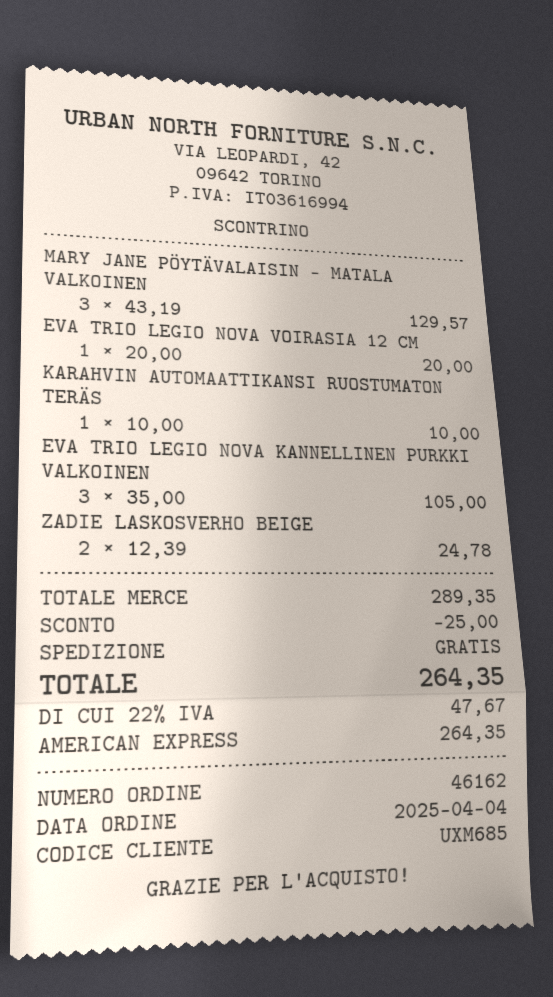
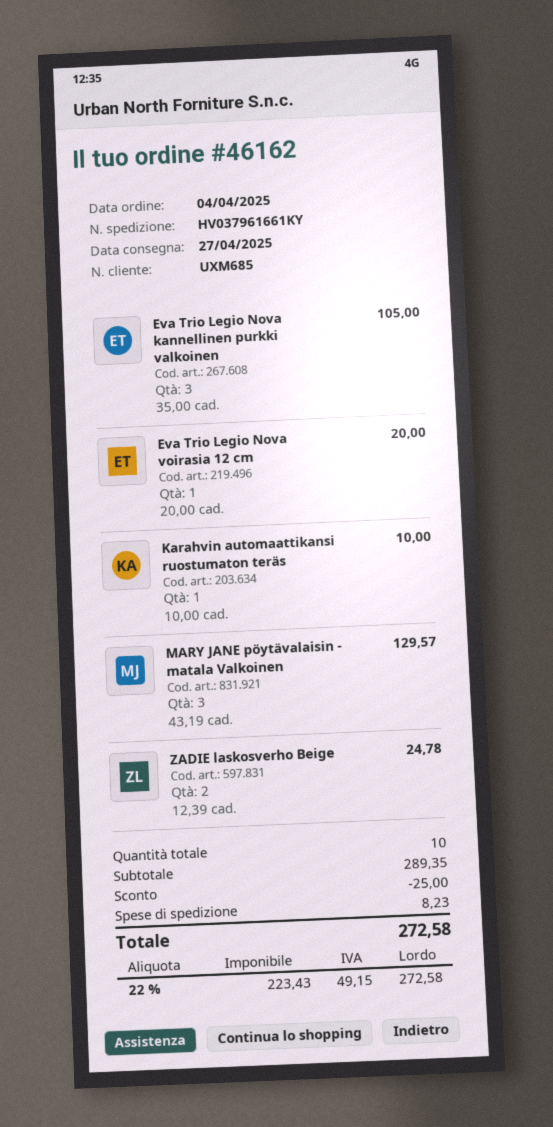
shipping: 0.00 -> 8.23
tax: 22% = 47.67 -> 22% = 49.15
total: 264.35 -> 272.58

